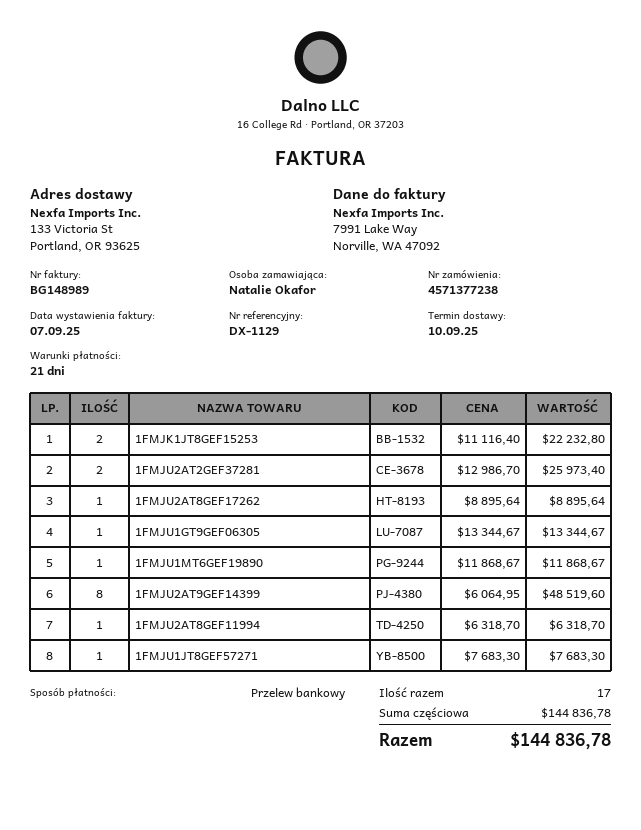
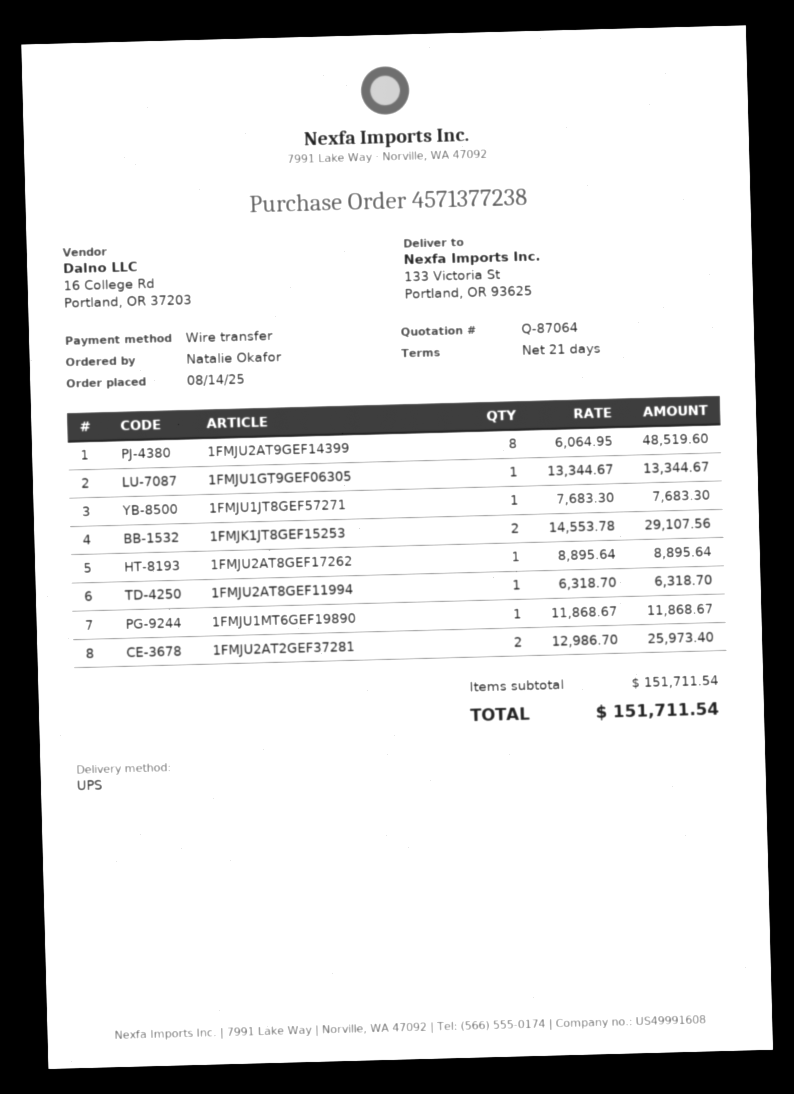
1FMJK1JT8GEF15253: 2 x 11116.40 = 22232.80 -> 2 x 14553.78 = 29107.56
subtotal: 144836.78 -> 151711.54
total: 144836.78 -> 151711.54

